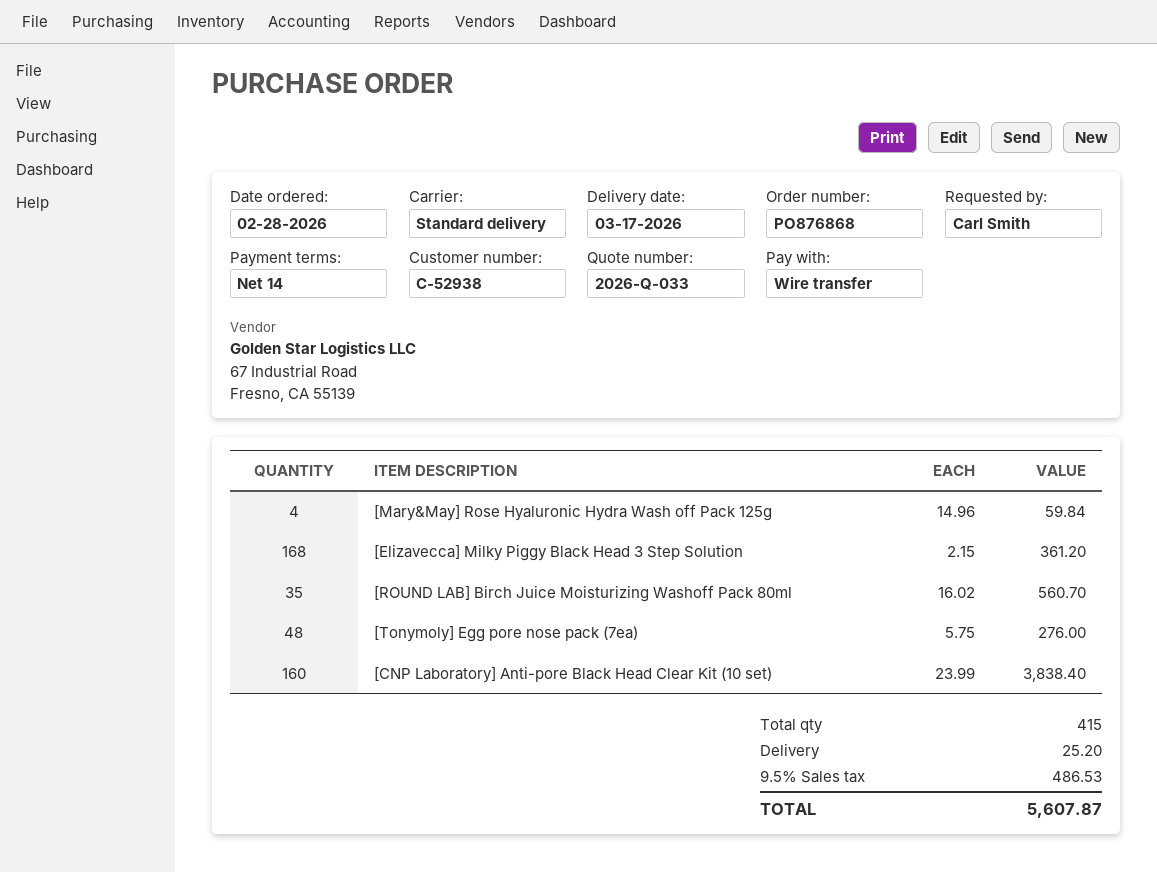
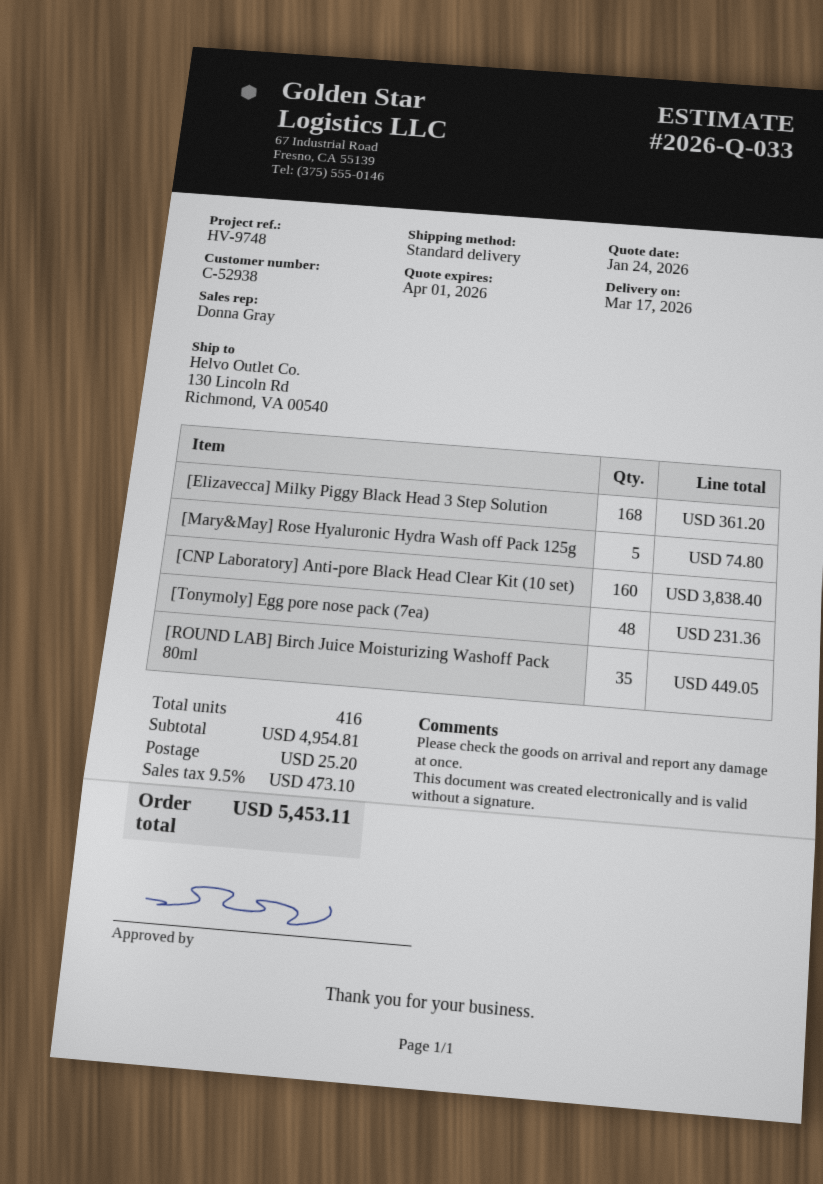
[Mary&May] Rose Hyaluronic Hydra Wash off Pack 125g: 4 for 59.84 -> 5 for 74.80
[ROUND LAB] Birch Juice Moisturizing Washoff Pack 80ml: 35 for 560.70 -> 35 for 449.05
[Tonymoly] Egg pore nose pack (7ea): 48 for 276.00 -> 48 for 231.36
total quantity: 415 -> 416
tax: 9.5% = 486.53 -> 9.5% = 473.10
total: 5607.87 -> 5453.11

